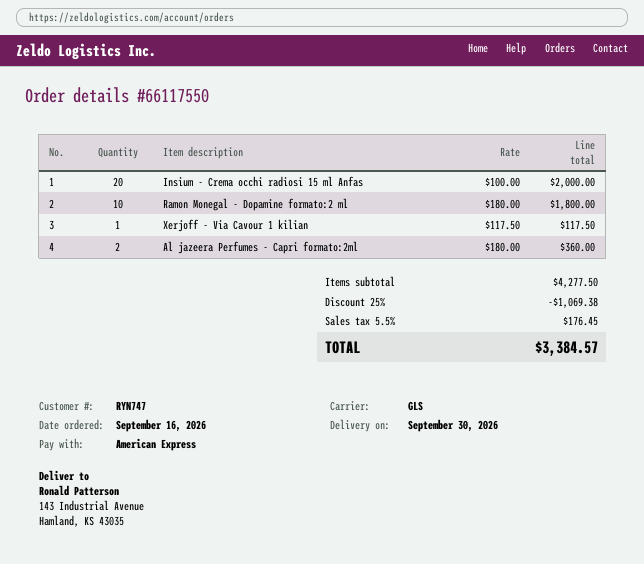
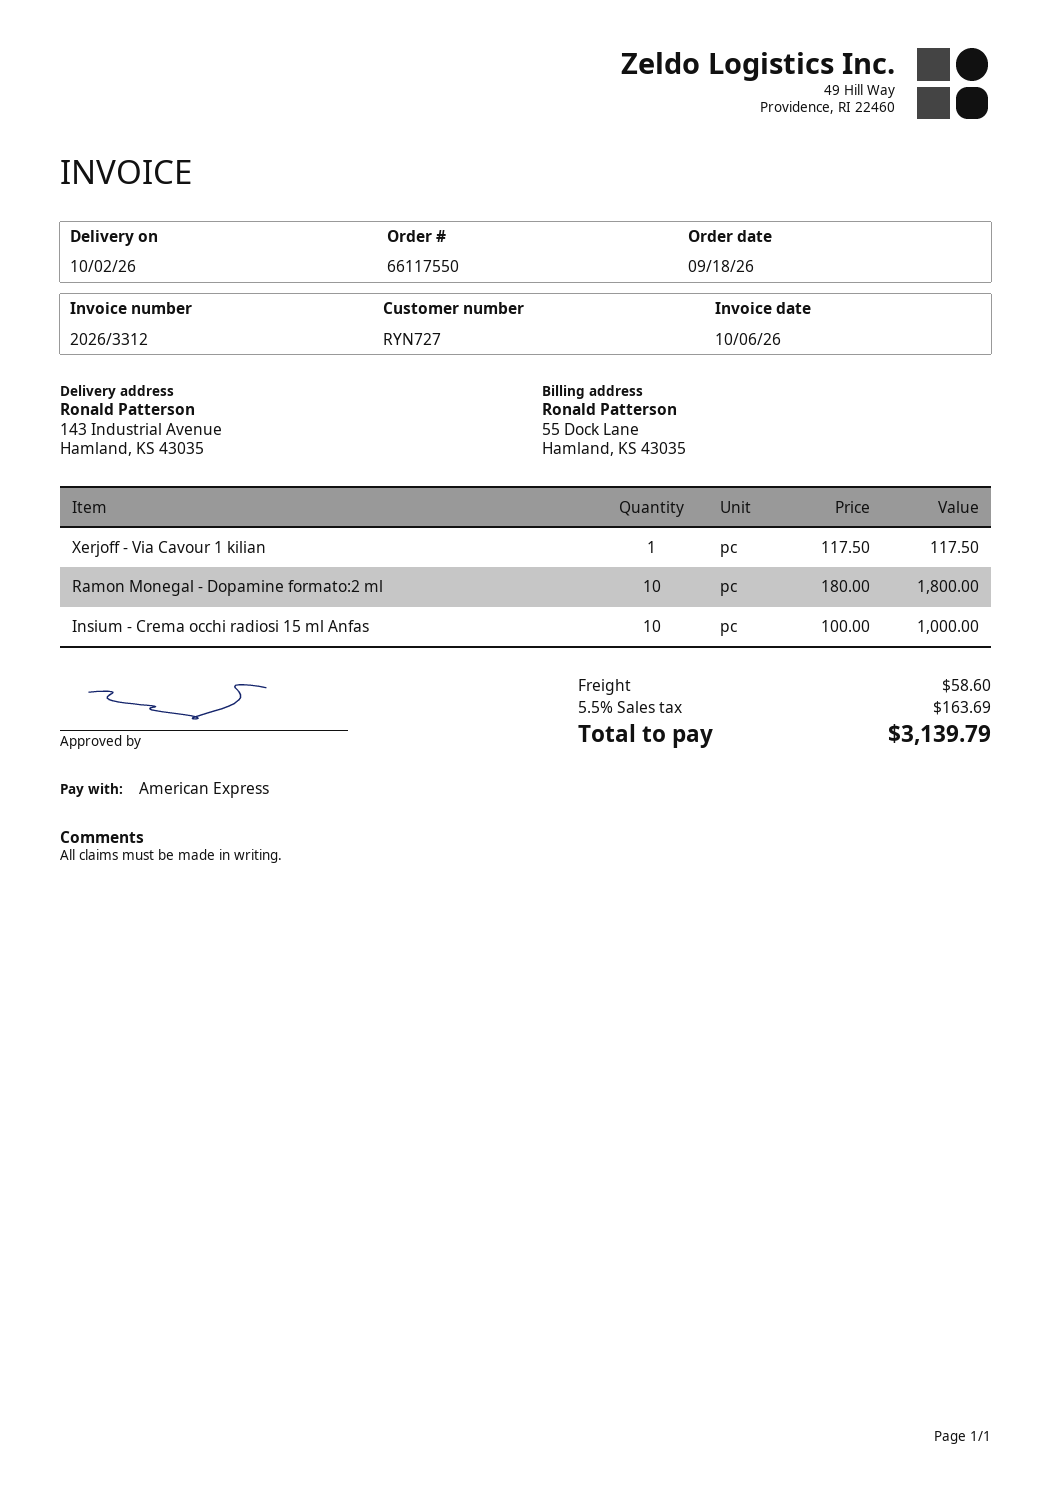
order date: 2026-09-16 -> 2026-09-18
delivery date: 2026-09-30 -> 2026-10-02
customer number: RYN747 -> RYN727
Insium - Crema occhi radiosi 15 ml Anfas: 20 x 100.00 = 2000.00 -> 10 x 100.00 = 1000.00
Al jazeera Perfumes - Capri formato:2ml: 2 x 180.00 = 360.00 -> none
discount: 25% = 1069.38 -> none
shipping: none -> 58.60
tax: 5.5% = 176.45 -> 5.5% = 163.69
total: 3384.57 -> 3139.79

